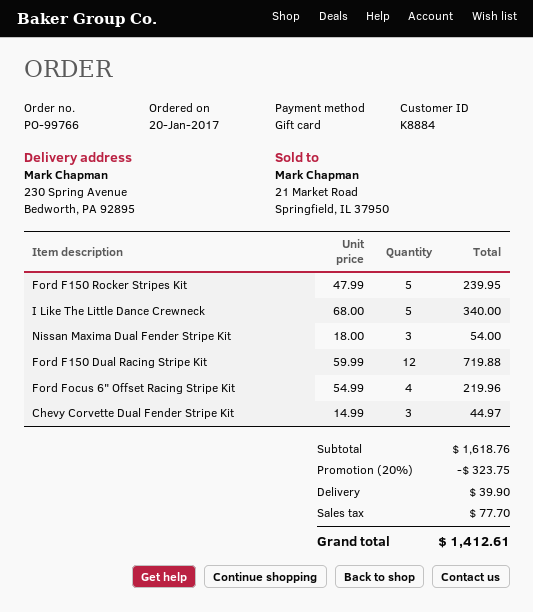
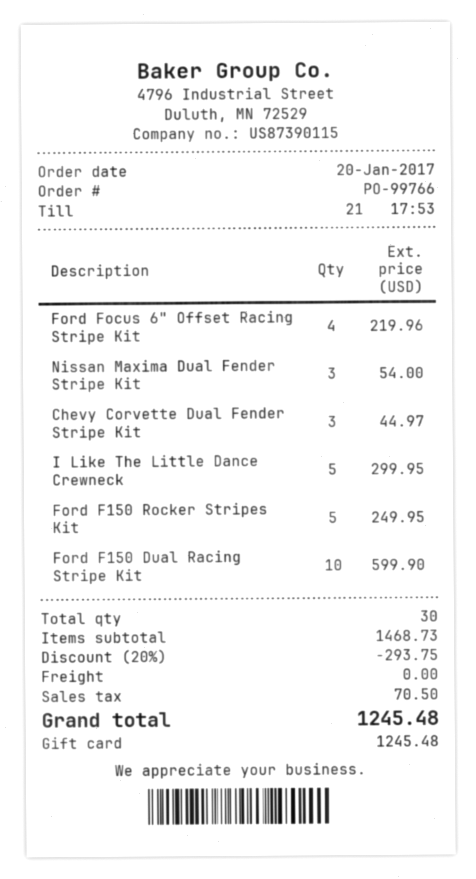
Ford F150 Rocker Stripes Kit: 5 for 239.95 -> 5 for 249.95
I Like The Little Dance Crewneck: 5 for 340.00 -> 5 for 299.95
Ford F150 Dual Racing Stripe Kit: 12 for 719.88 -> 10 for 599.90
subtotal: 1618.76 -> 1468.73
discount: 20% = 323.75 -> 20% = 293.75
shipping: 39.90 -> 0.00
tax: 77.70 -> 70.50
total: 1412.61 -> 1245.48

